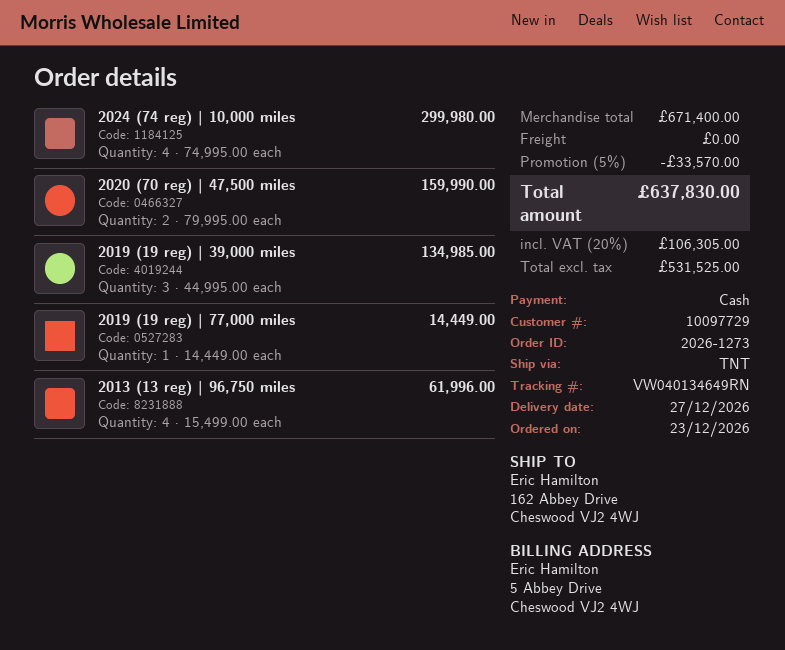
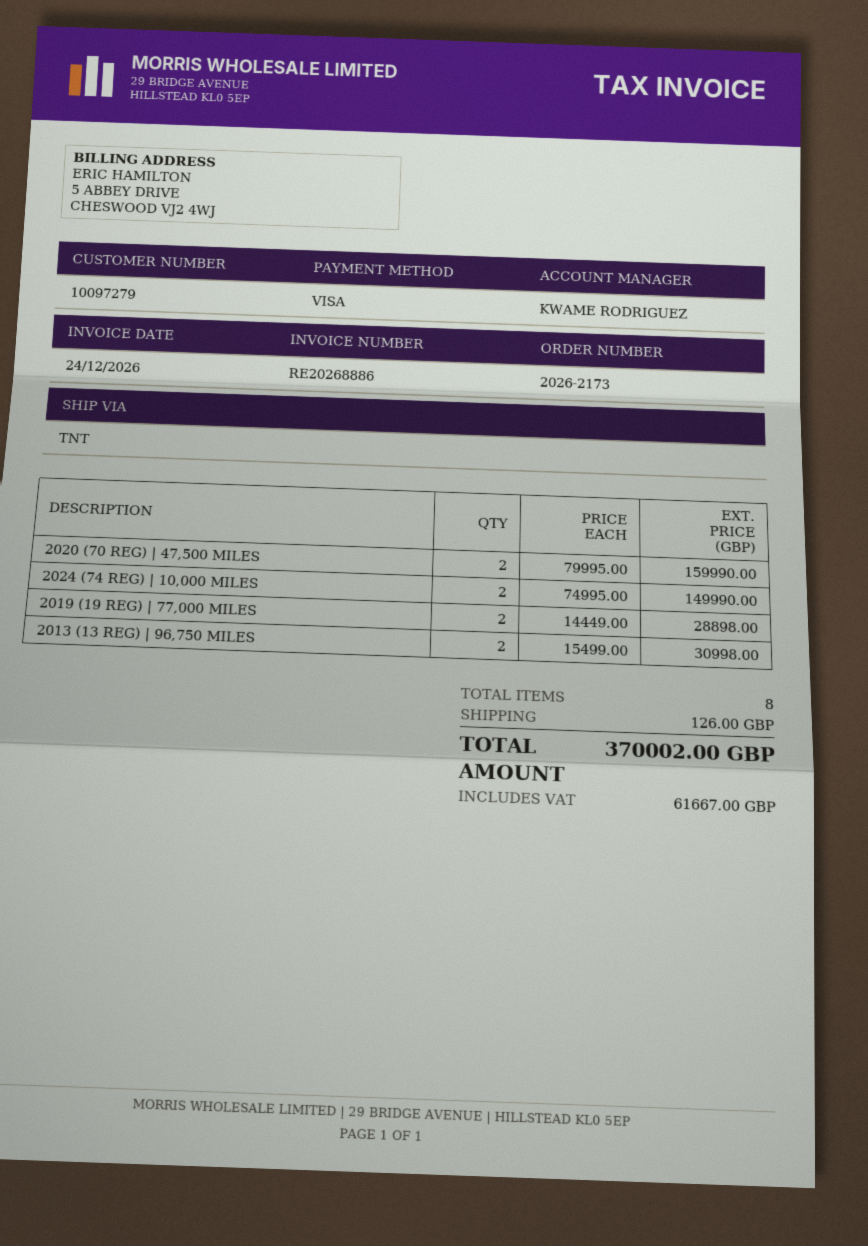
order number: 2026-1273 -> 2026-2173
customer number: 10097729 -> 10097279
payment method: cash -> Visa
2024 (74 reg) | 10,000 miles: 4 x 74995.00 = 299980.00 -> 2 x 74995.00 = 149990.00
2019 (19 reg) | 39,000 miles: 3 x 44995.00 = 134985.00 -> none
2019 (19 reg) | 77,000 miles: 1 x 14449.00 = 14449.00 -> 2 x 14449.00 = 28898.00
2013 (13 reg) | 96,750 miles: 4 x 15499.00 = 61996.00 -> 2 x 15499.00 = 30998.00
discount: 5% = 33570.00 -> none
shipping: 0.00 -> 126.00
tax: 106305.00 -> 61667.00
total: 637830.00 -> 370002.00

